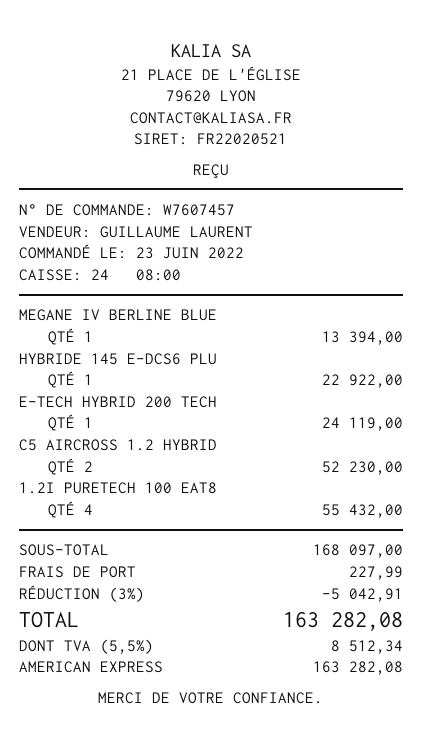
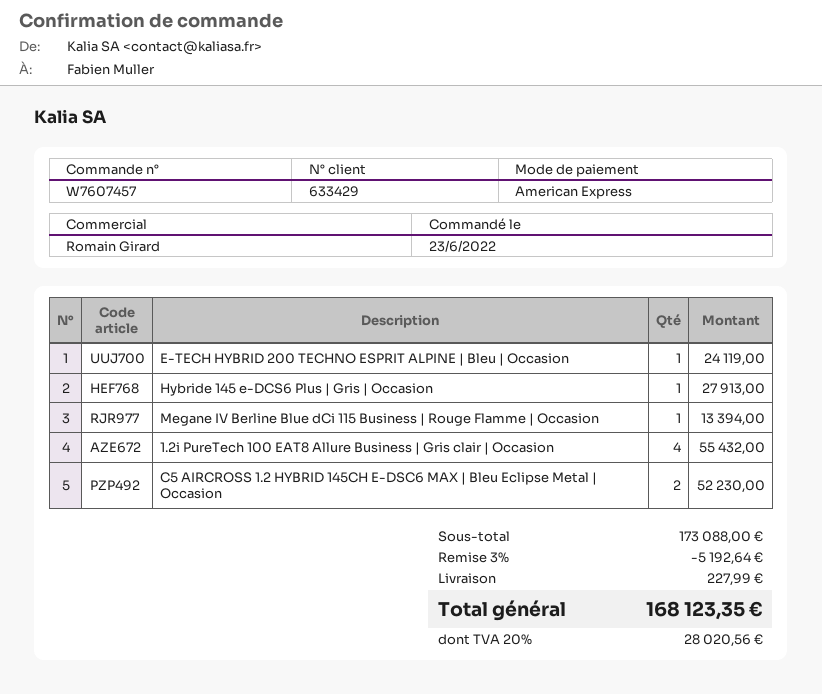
sales rep: GUILLAUME LAURENT -> Romain Girard
HYBRIDE 145 E-DCS6 PLU: 1 for 22922.00 -> 1 for 27913.00
subtotal: 168097.00 -> 173088.00
discount: 3% = 5042.91 -> 3% = 5192.64
tax: 5.5% = 8512.34 -> 20% = 28020.56
total: 163282.08 -> 168123.35

